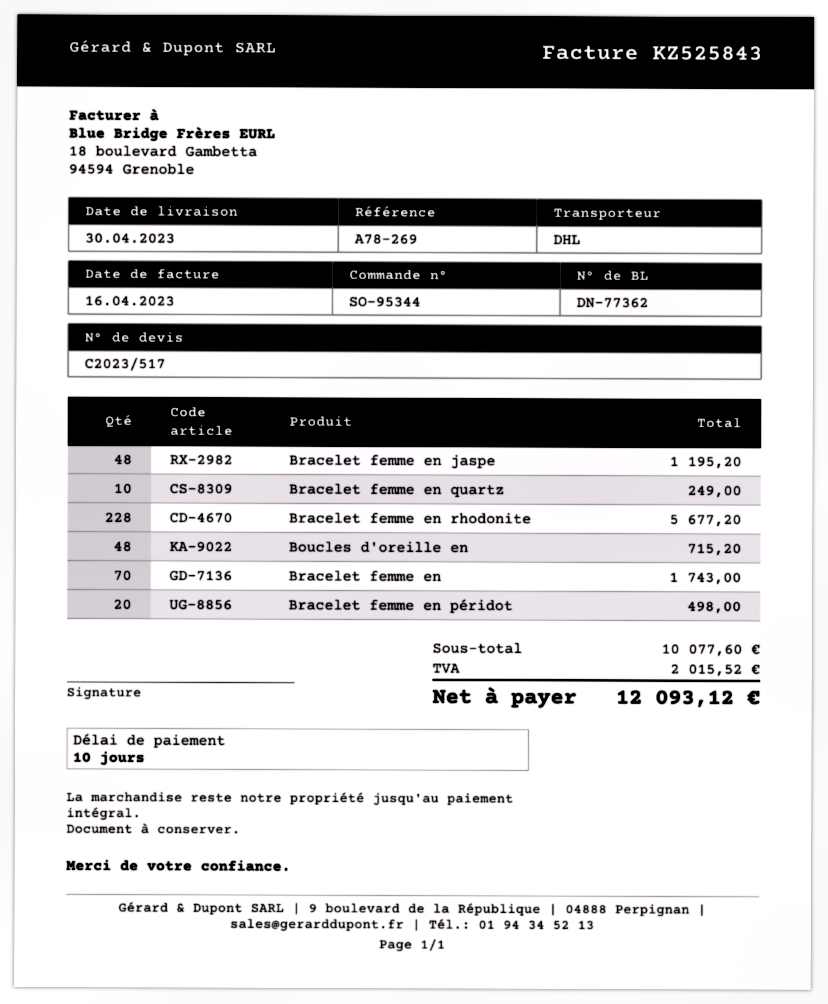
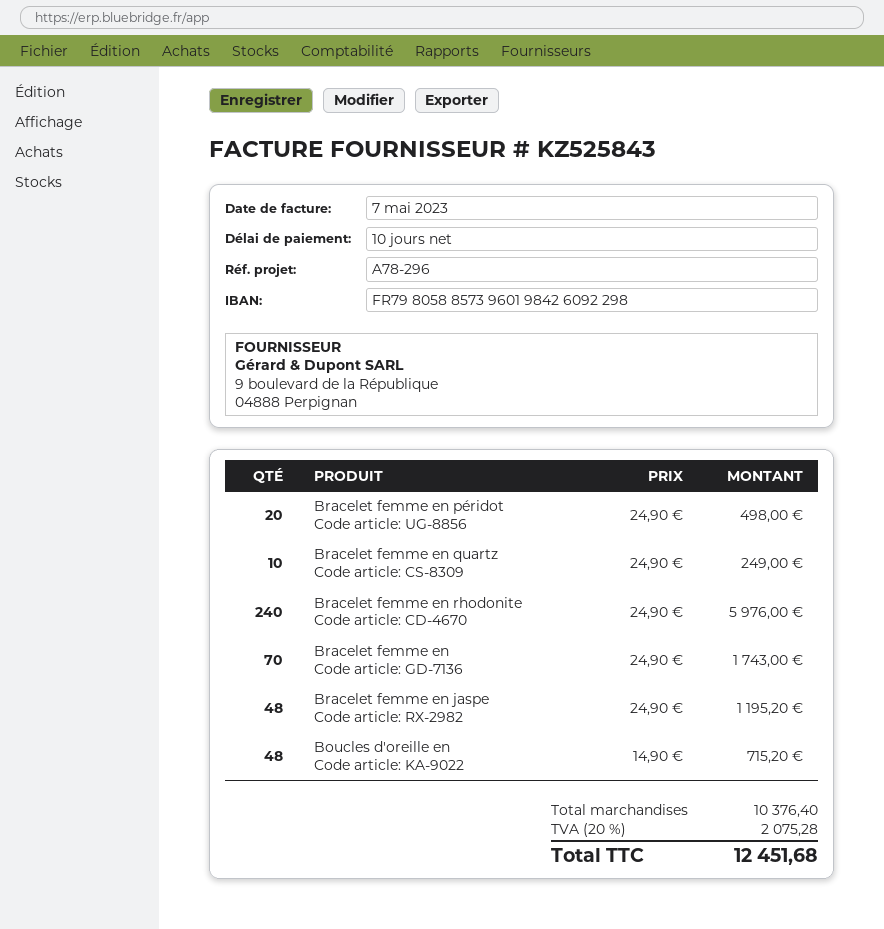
invoice date: 2023-04-16 -> 2023-05-07
reference: A78-269 -> A78-296
Bracelet femme en rhodonite: 228 for 5677.20 -> 240 for 5976.00
subtotal: 10077.60 -> 10376.40
tax: 2015.52 -> 2075.28
total: 12093.12 -> 12451.68

